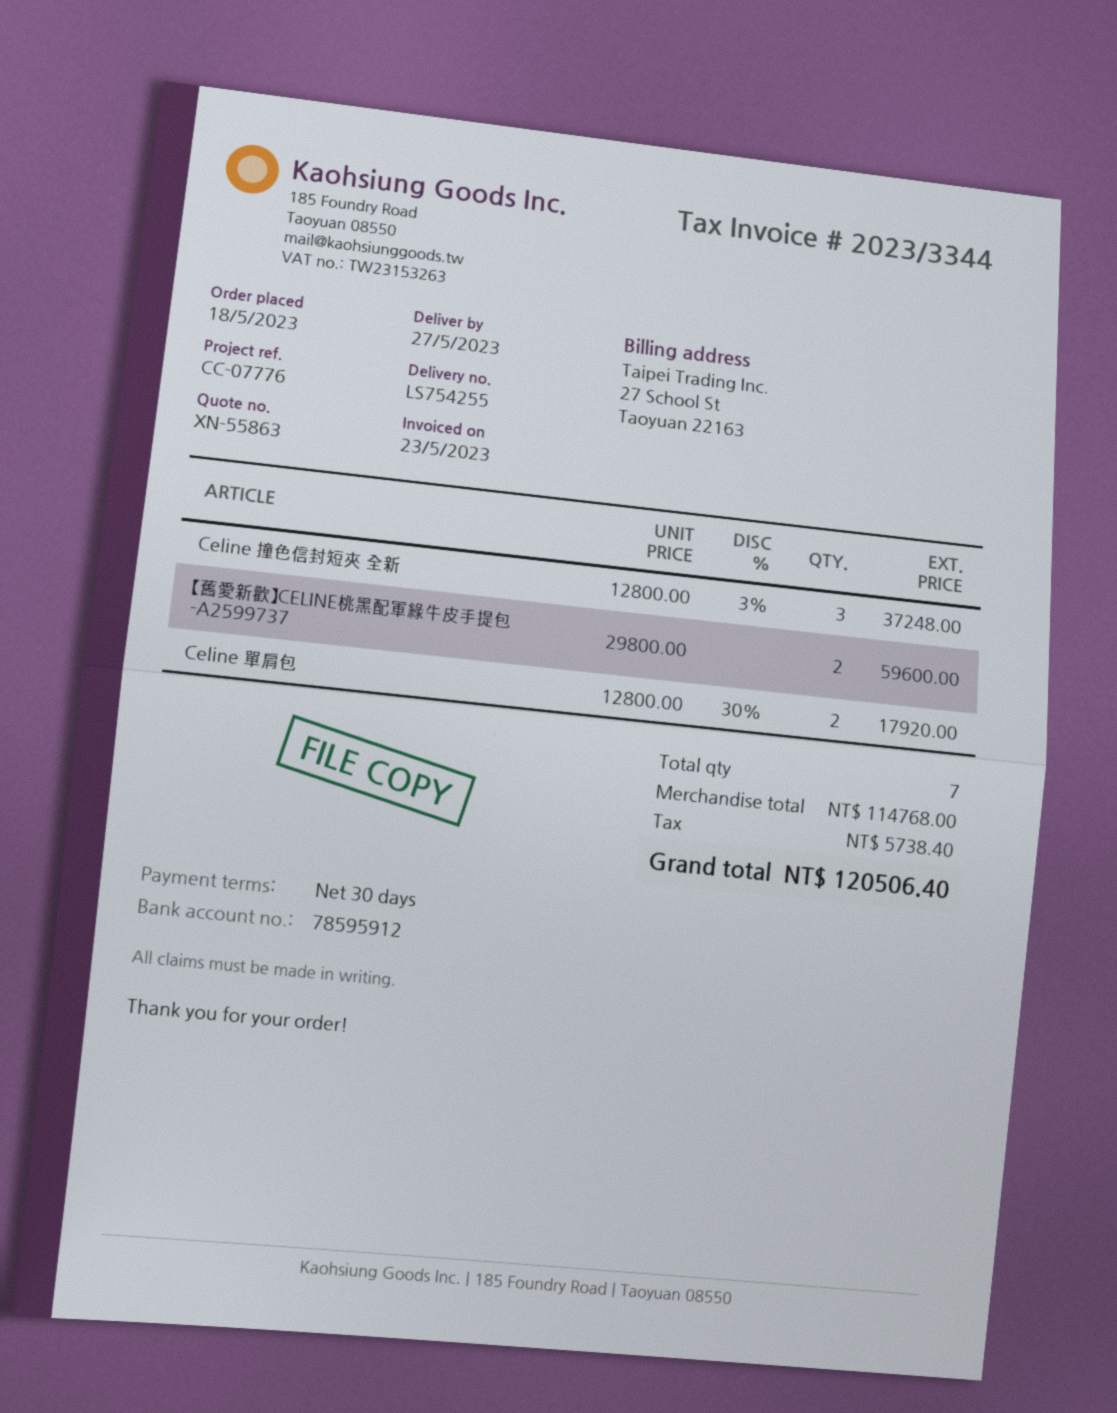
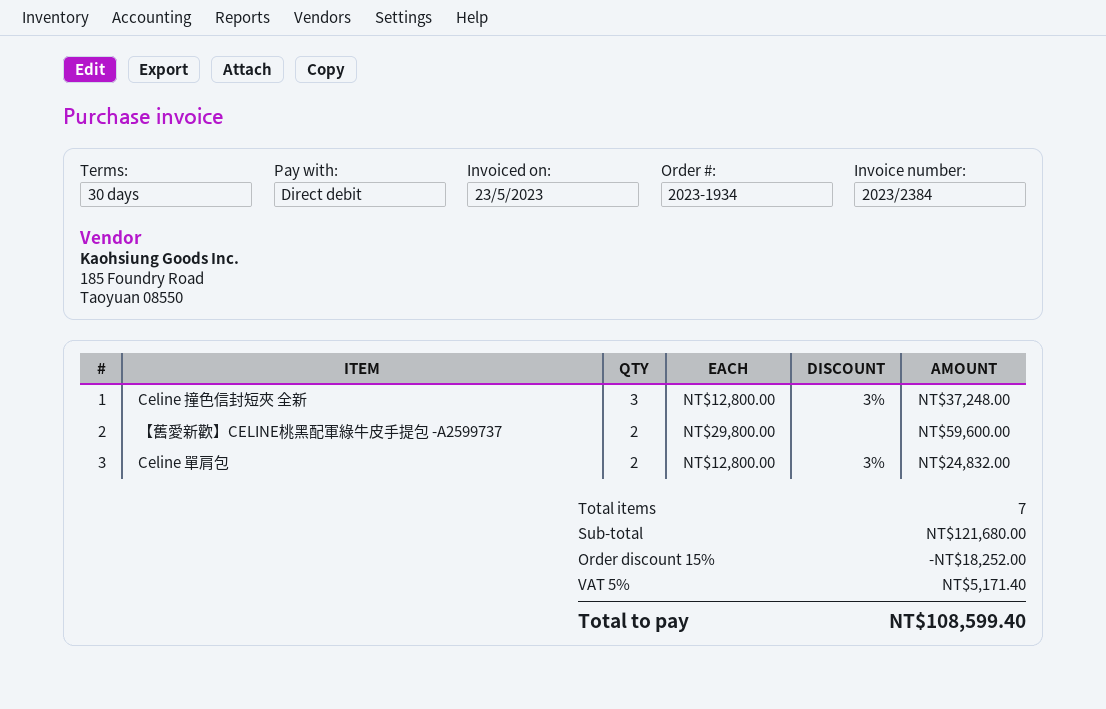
invoice number: 2023/3344 -> 2023/2384
Celine 單肩包: 2 x 12800.00 - 30% = 17920.00 -> 2 x 12800.00 - 3% = 24832.00
subtotal: 114768.00 -> 121680.00
discount: none -> 15% = 18252.00
tax: 5738.40 -> 5171.40
total: 120506.40 -> 108599.40

